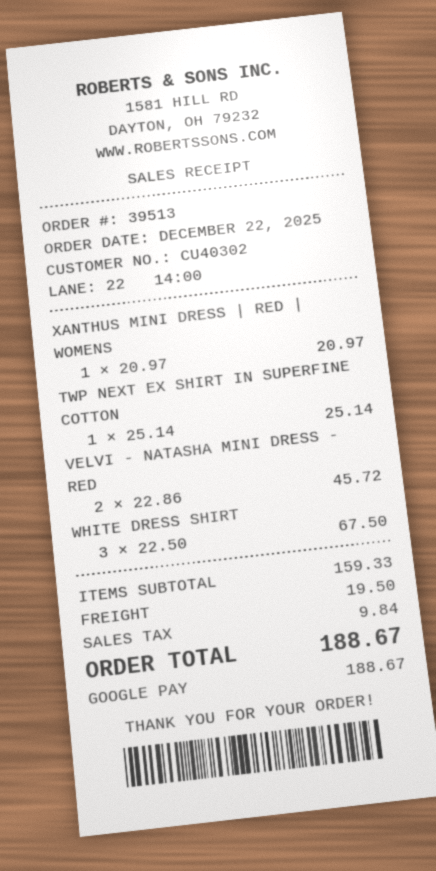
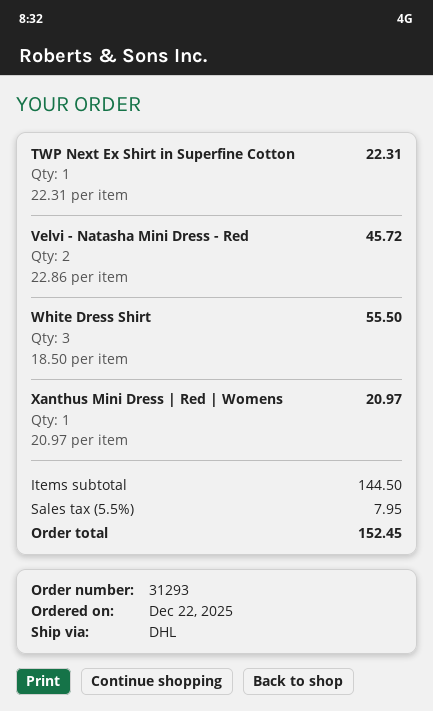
order number: 39513 -> 31293
TWP NEXT EX SHIRT IN SUPERFINE COTTON: 1 x 25.14 = 25.14 -> 1 x 22.31 = 22.31
WHITE DRESS SHIRT: 3 x 22.50 = 67.50 -> 3 x 18.50 = 55.50
subtotal: 159.33 -> 144.50
shipping: 19.50 -> none
tax: 9.84 -> 7.95
total: 188.67 -> 152.45

